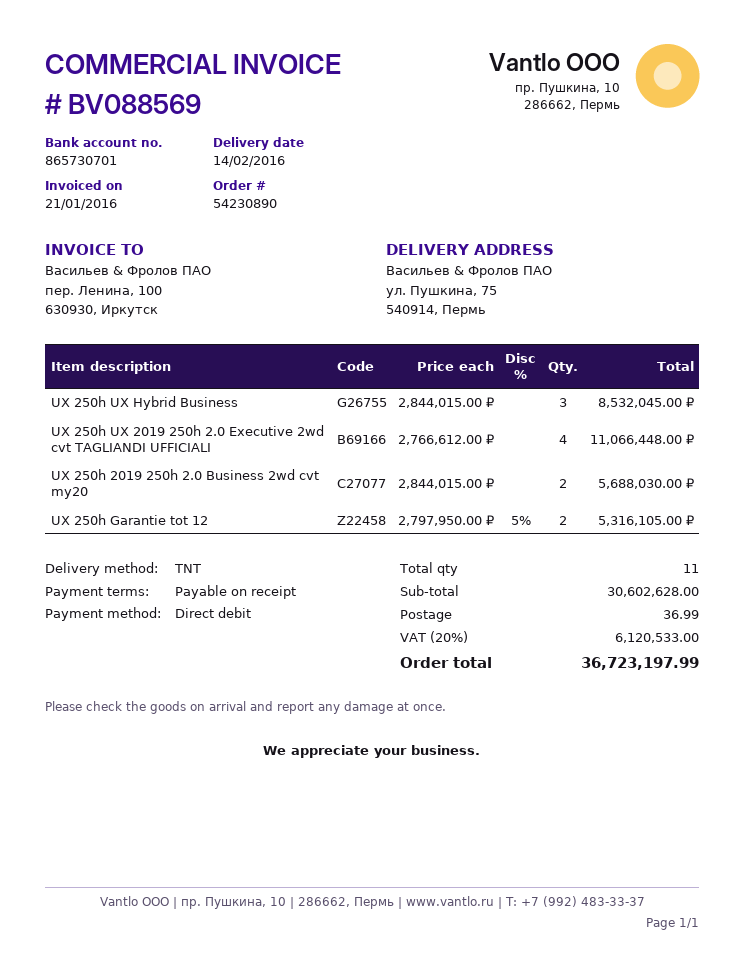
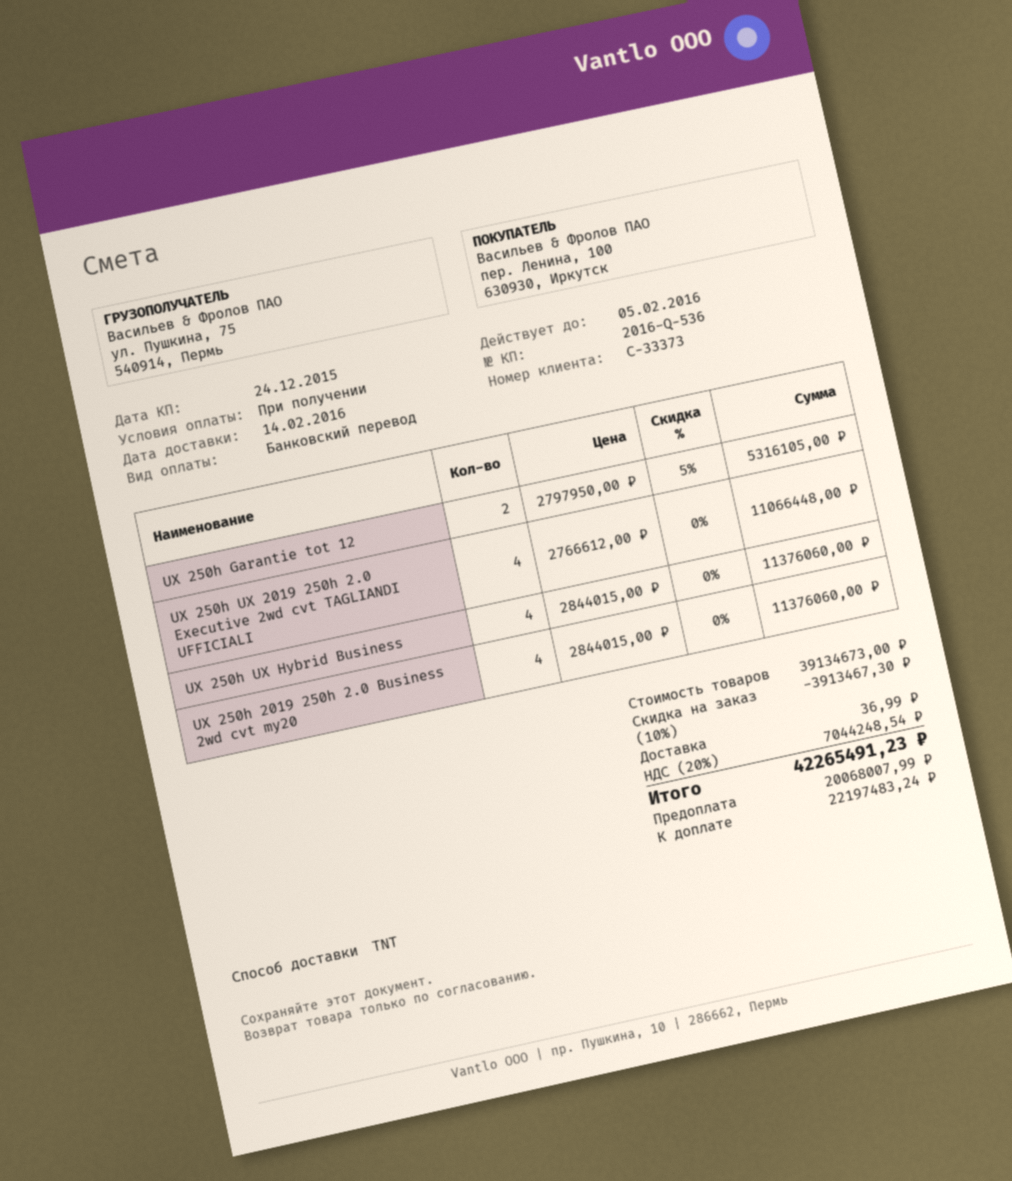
payment method: direct debit -> bank transfer
UX 250h UX Hybrid Business: 3 x 2844015.00 = 8532045.00 -> 4 x 2844015.00 = 11376060.00
UX 250h 2019 250h 2.0 Business 2wd cvt my20: 2 x 2844015.00 = 5688030.00 -> 4 x 2844015.00 = 11376060.00
subtotal: 30602628.00 -> 39134673.00
discount: none -> 10% = 3913467.30
tax: 20% = 6120533.00 -> 20% = 7044248.54
total: 36723197.99 -> 42265491.23

